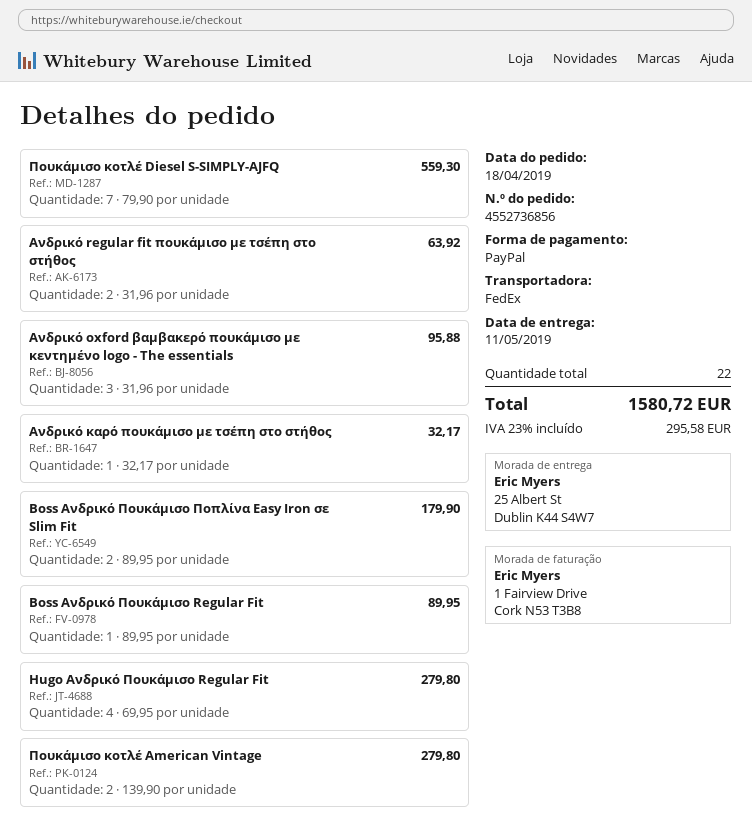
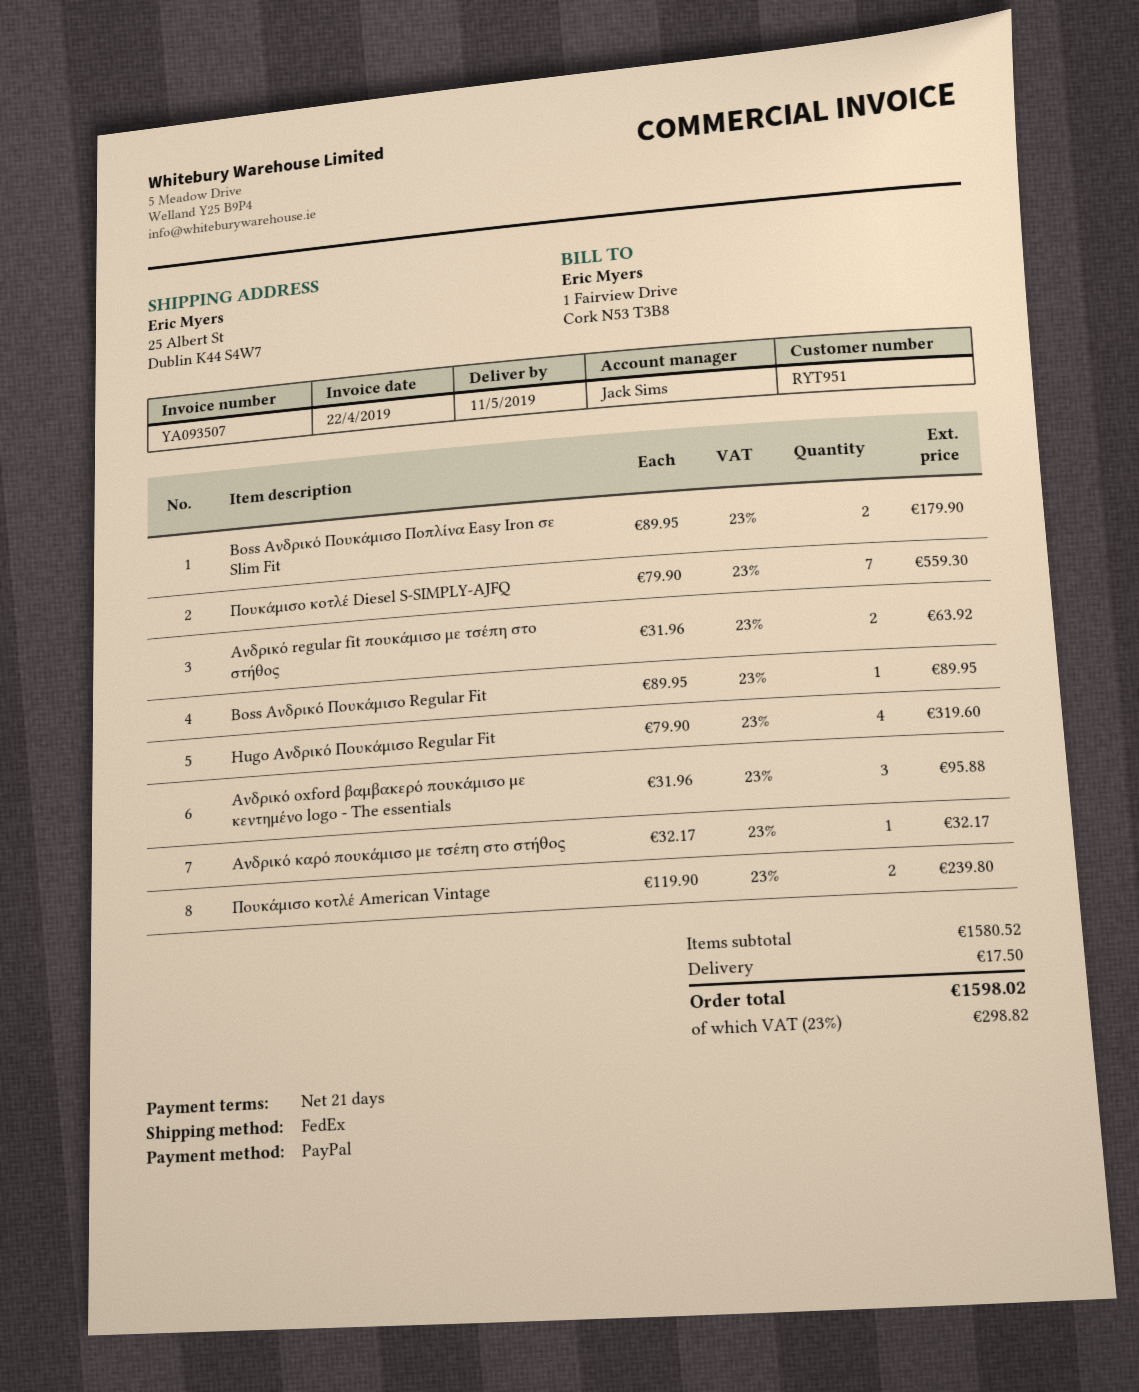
Hugo Ανδρικό Πουκάμισο Regular Fit: 4 x 69.95 = 279.80 -> 4 x 79.90 = 319.60
Πουκάμισο κοτλέ American Vintage: 2 x 139.90 = 279.80 -> 2 x 119.90 = 239.80
shipping: none -> 17.50
tax: 23% = 295.58 -> 23% = 298.82
total: 1580.72 -> 1598.02

